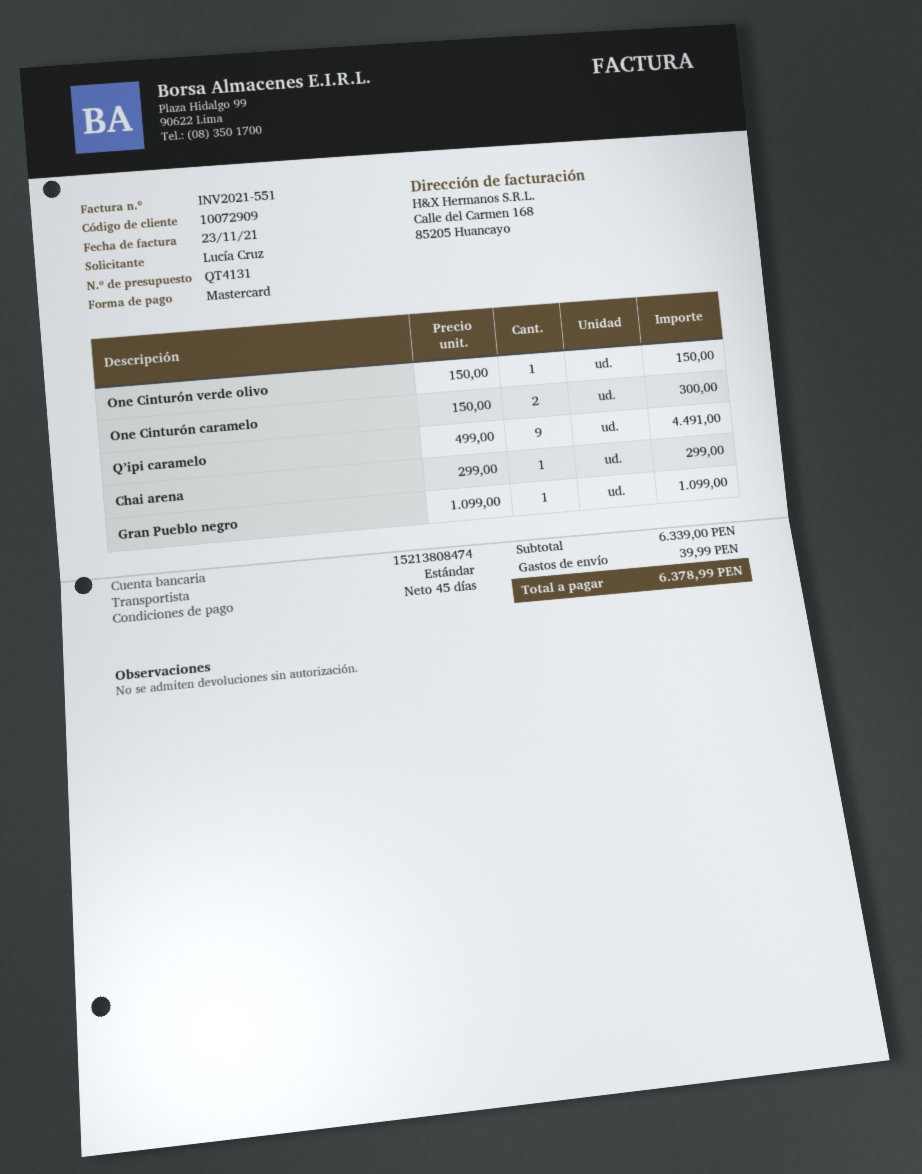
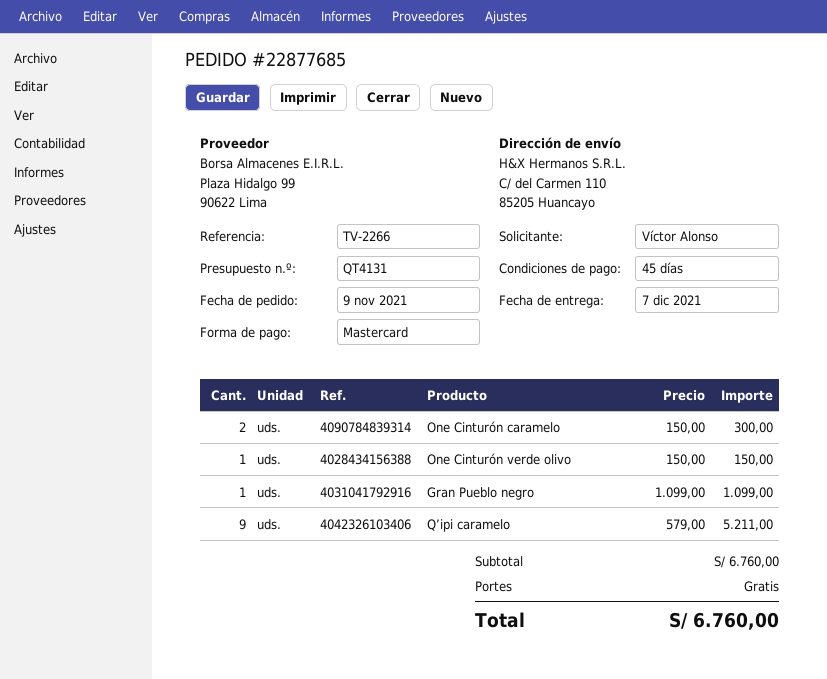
ordered by: Lucía Cruz -> Víctor Alonso
Q’ipi caramelo: 9 x 499.00 = 4491.00 -> 9 x 579.00 = 5211.00
Chai arena: 1 x 299.00 = 299.00 -> none
subtotal: 6339.00 -> 6760.00
shipping: 39.99 -> 0.00
total: 6378.99 -> 6760.00

